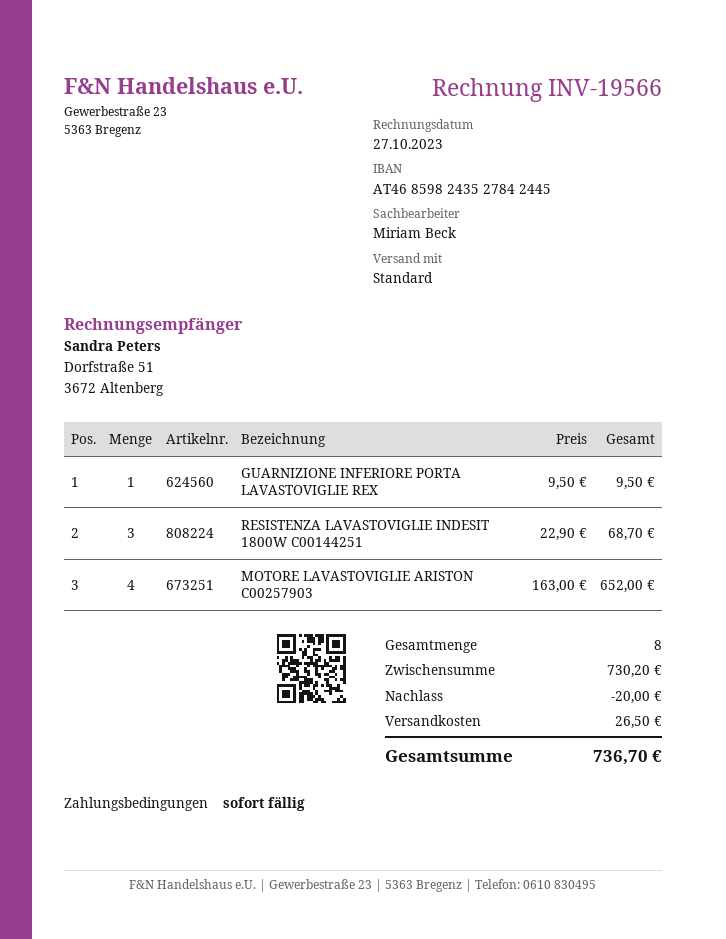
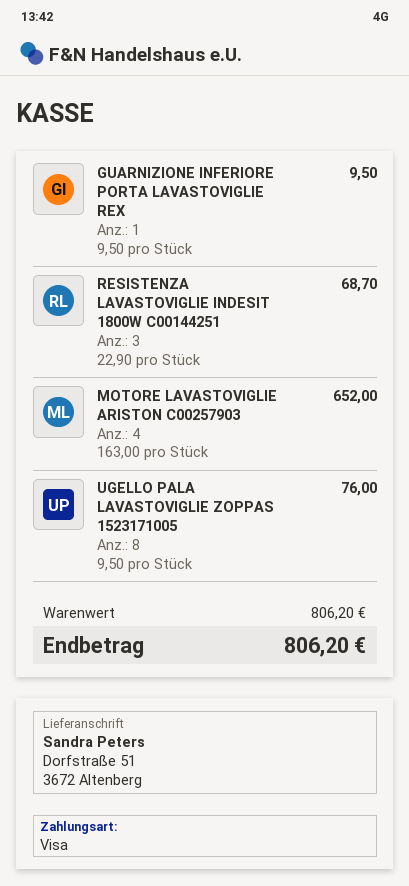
UGELLO PALA LAVASTOVIGLIE ZOPPAS 1523171005: none -> 8 x 9.50 = 76.00
subtotal: 730.20 -> 806.20
discount: 20.00 -> none
shipping: 26.50 -> none
total: 736.70 -> 806.20

